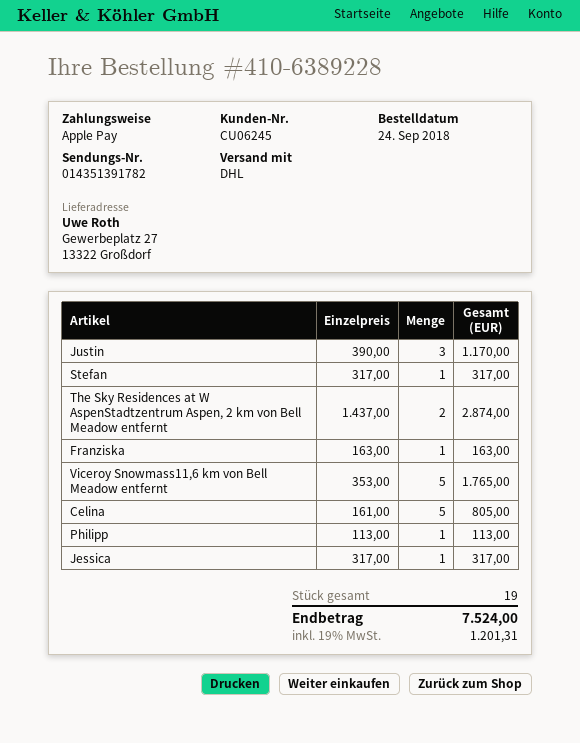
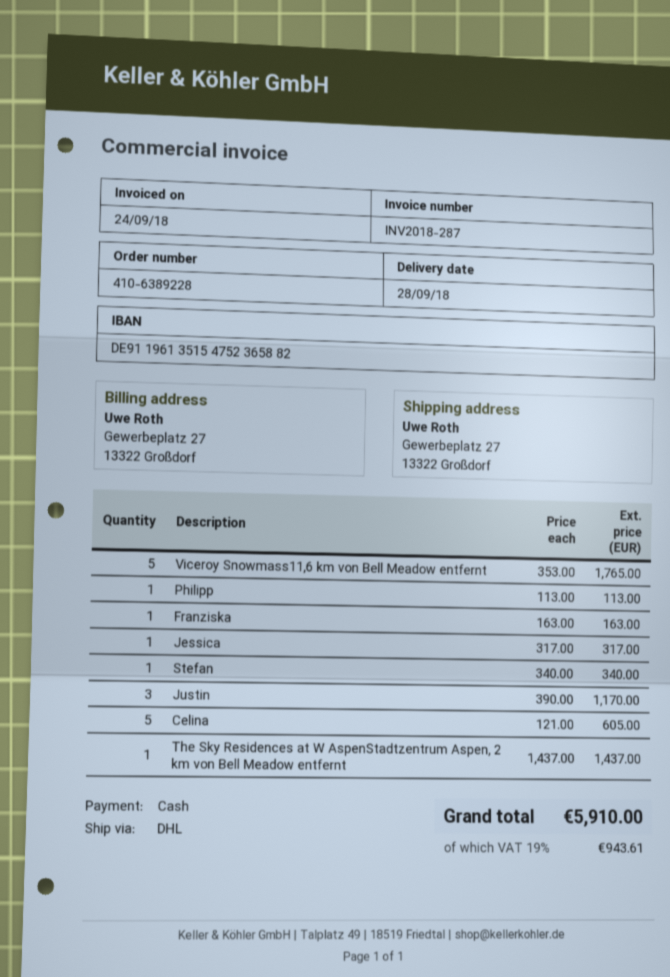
payment method: Apple Pay -> cash
Stefan: 1 x 317.00 = 317.00 -> 1 x 340.00 = 340.00
The Sky Residences at W AspenStadtzentrum Aspen, 2 km von Bell Meadow entfernt: 2 x 1437.00 = 2874.00 -> 1 x 1437.00 = 1437.00
Celina: 5 x 161.00 = 805.00 -> 5 x 121.00 = 605.00
tax: 19% = 1201.31 -> 19% = 943.61
total: 7524.00 -> 5910.00

